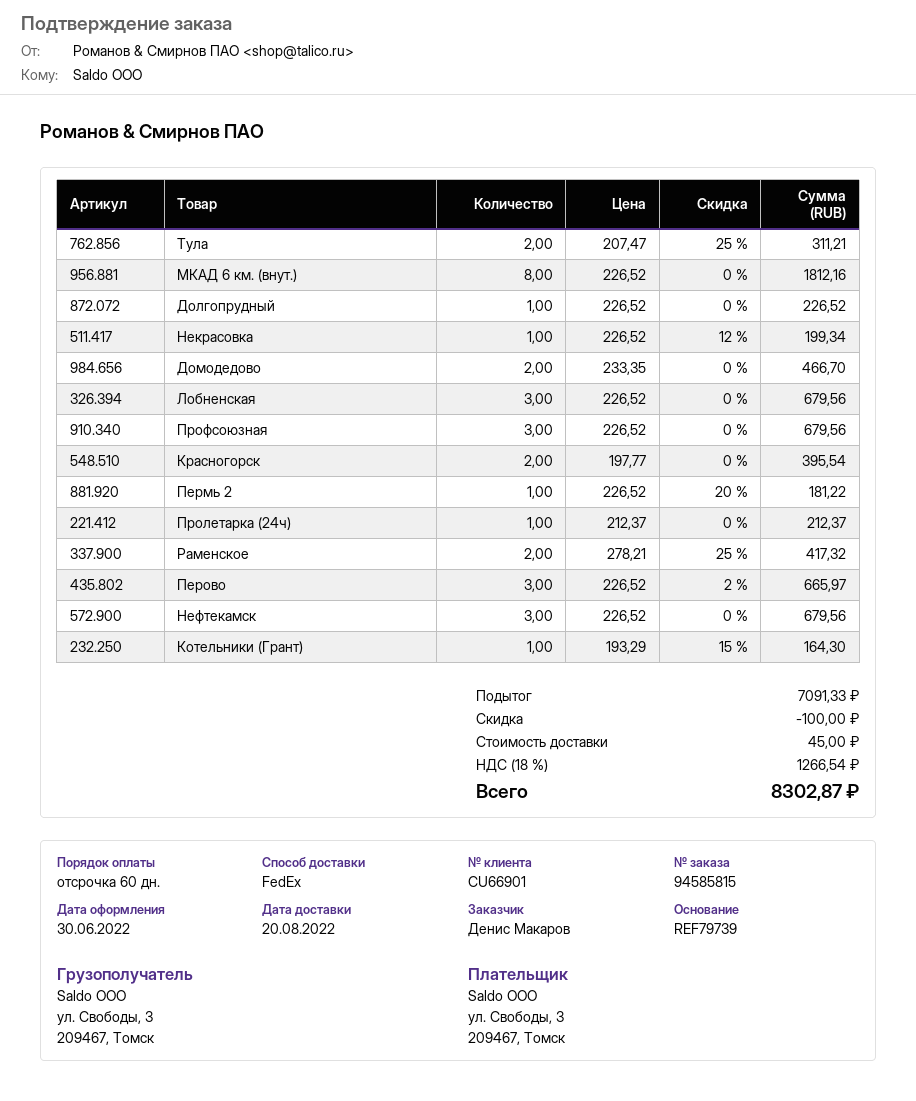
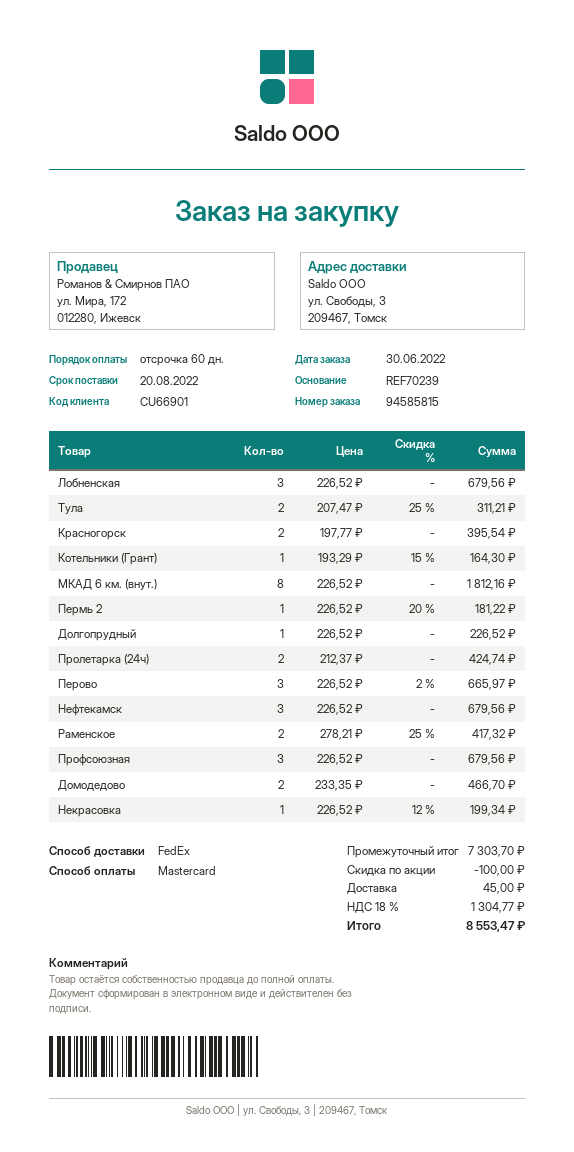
reference: REF79739 -> REF70239
Пролетарка (24ч): 1 x 212.37 = 212.37 -> 2 x 212.37 = 424.74
subtotal: 7091.33 -> 7303.70
tax: 18% = 1266.54 -> 18% = 1304.77
total: 8302.87 -> 8553.47

